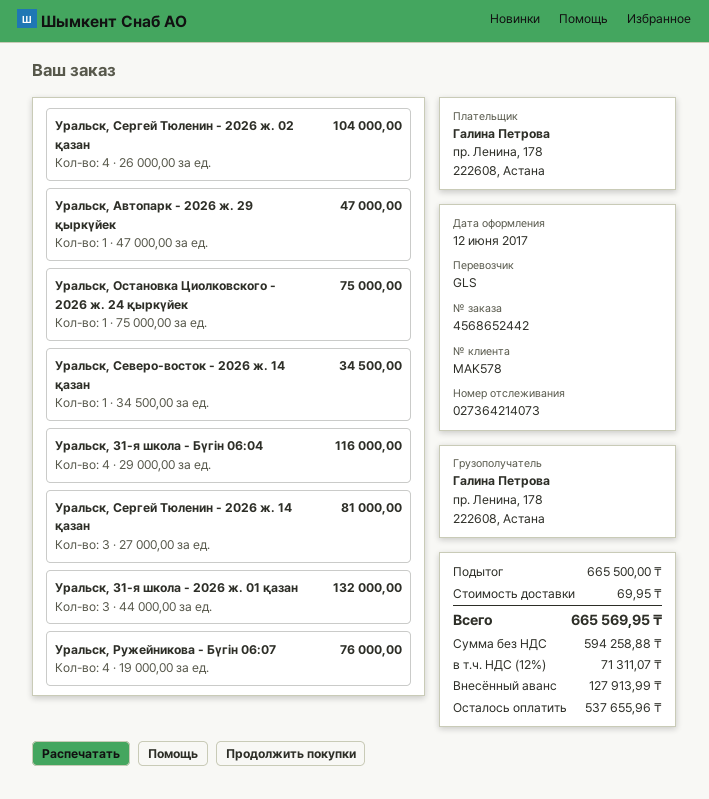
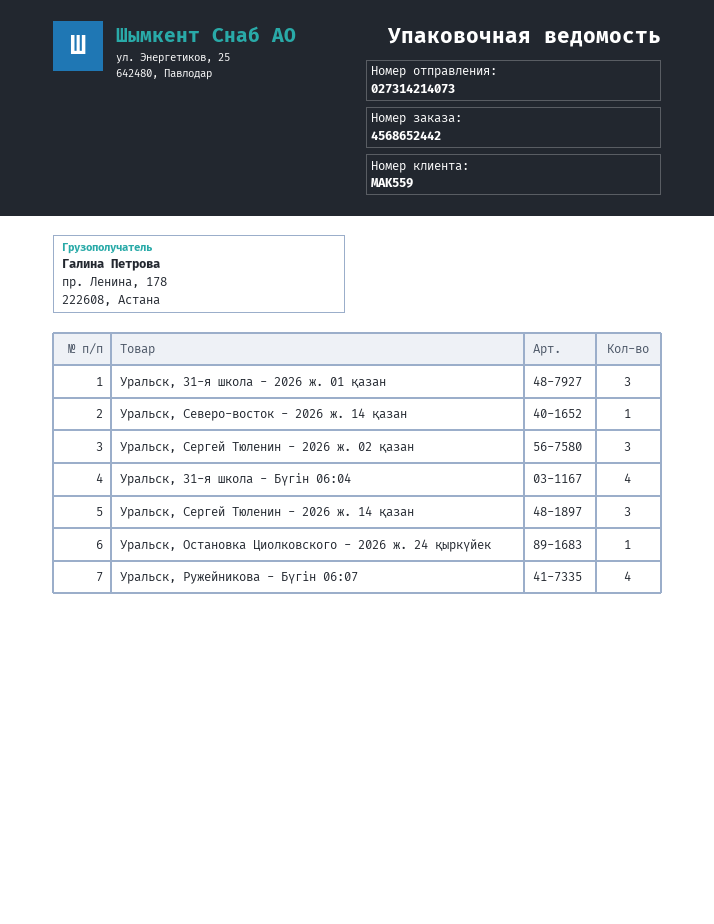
customer number: MAK578 -> MAK559
tracking number: 027364214073 -> 027314214073
Уральск, Сергей Тюленин - 2026 ж. 02 қазан: 4 -> 3
Уральск, Автопарк - 2026 ж. 29 қыркүйек: 1 -> none

